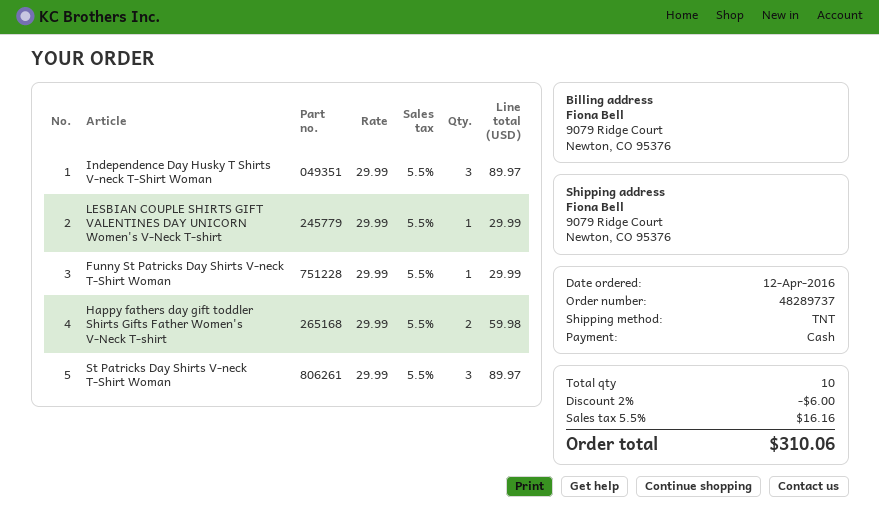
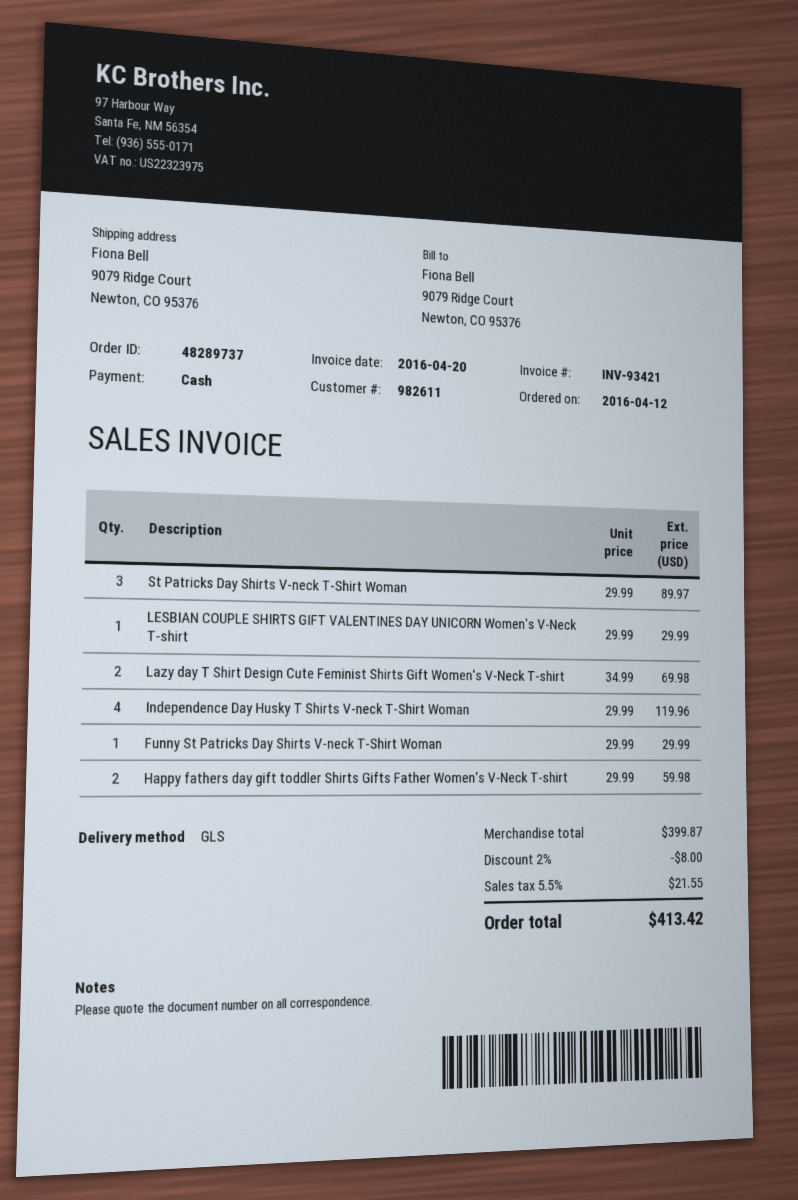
shipping method: TNT -> GLS
Independence Day Husky T Shirts V-neck T-Shirt Woman: 3 x 29.99 = 89.97 -> 4 x 29.99 = 119.96
Lazy day T Shirt Design Cute Feminist Shirts Gift Women's V-Neck T-shirt: none -> 2 x 34.99 = 69.98
discount: 2% = 6.00 -> 2% = 8.00
tax: 5.5% = 16.16 -> 5.5% = 21.55
total: 310.06 -> 413.42

